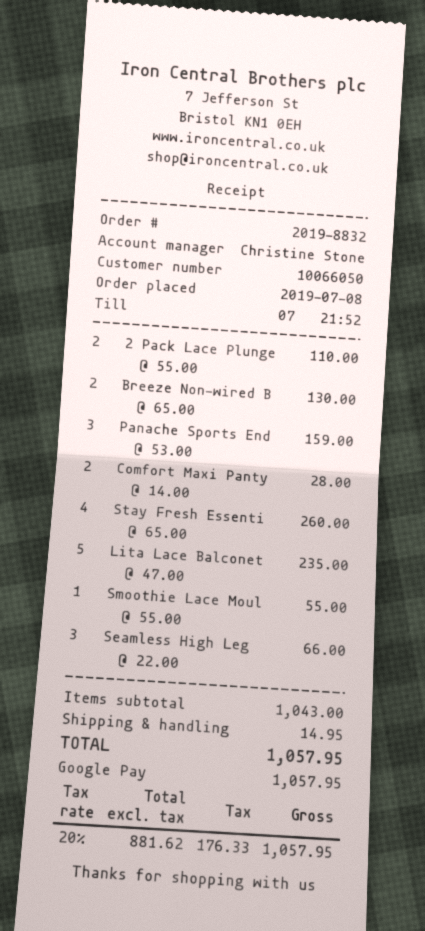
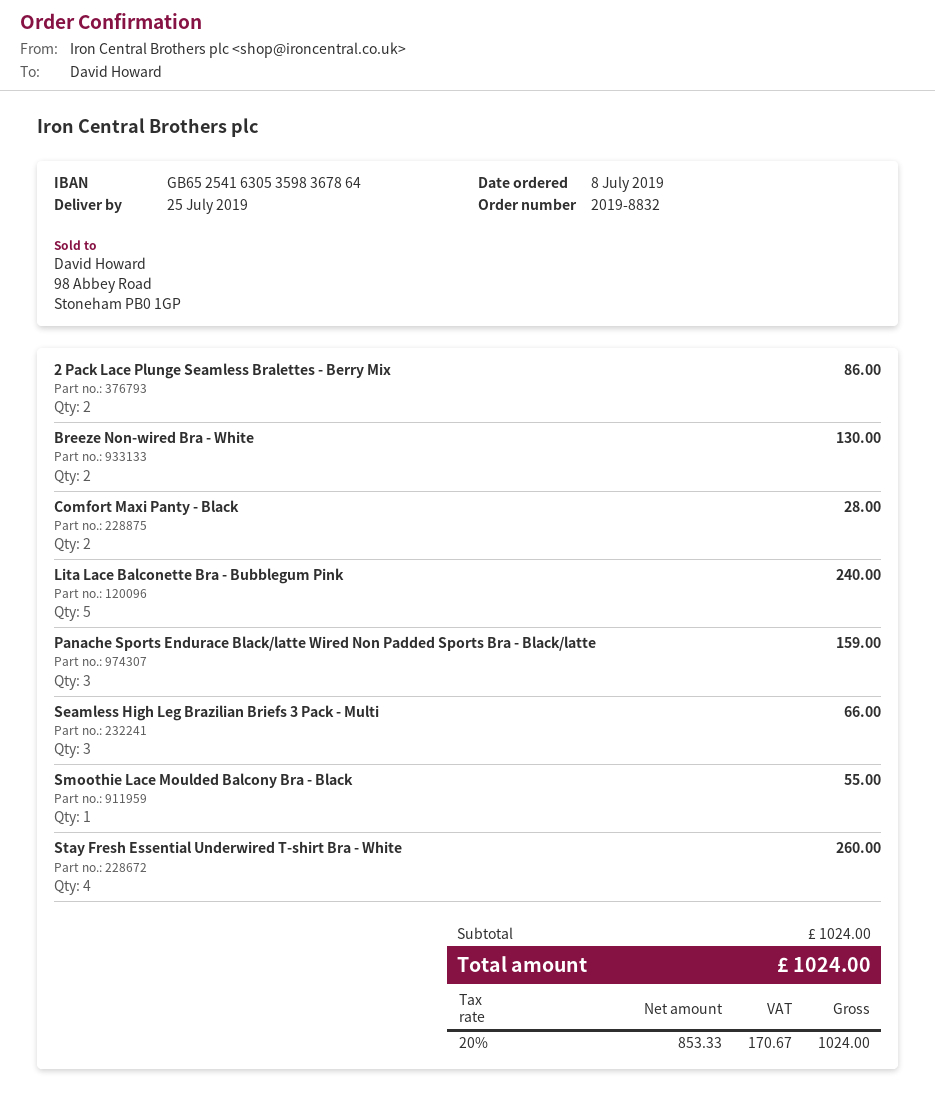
2 Pack Lace Plunge: 2 for 110.00 -> 2 for 86.00
Lita Lace Balconet: 5 for 235.00 -> 5 for 240.00
subtotal: 1043.00 -> 1024.00
shipping: 14.95 -> none
net: 881.62 -> 853.33
tax: 20% = 176.33 -> 20% = 170.67
total: 1057.95 -> 1024.00

